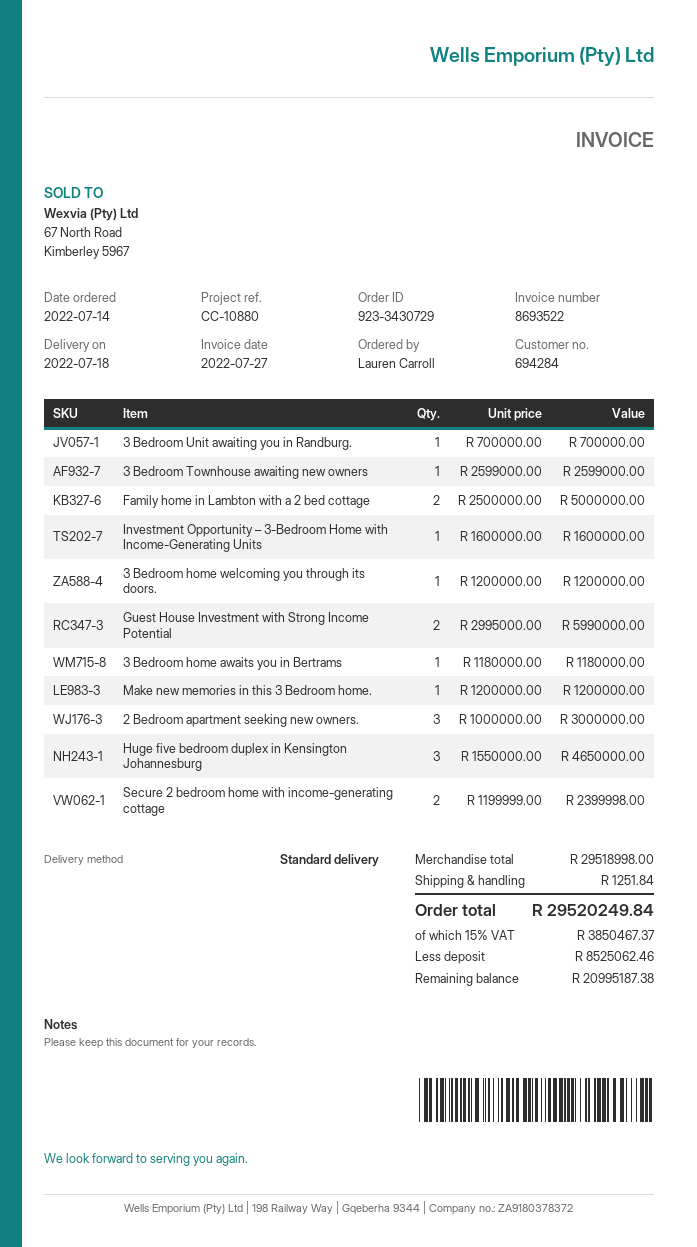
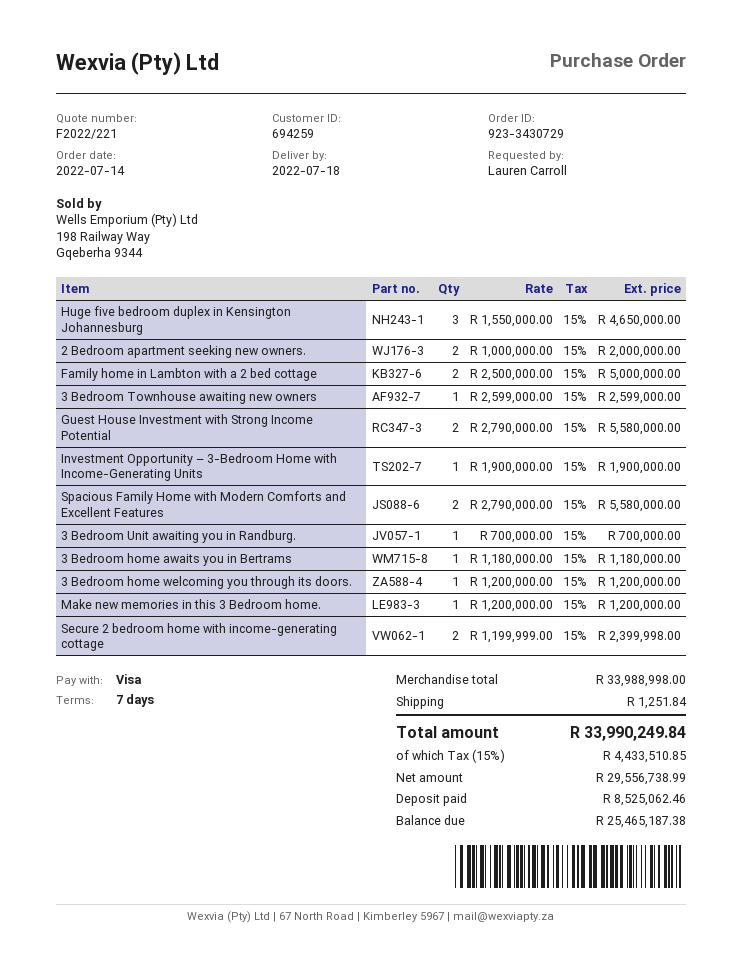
customer number: 694284 -> 694259
Investment Opportunity – 3-Bedroom Home with Income-Generating Units: 1 x 1600000.00 = 1600000.00 -> 1 x 1900000.00 = 1900000.00
Guest House Investment with Strong Income Potential: 2 x 2995000.00 = 5990000.00 -> 2 x 2790000.00 = 5580000.00
2 Bedroom apartment seeking new owners.: 3 x 1000000.00 = 3000000.00 -> 2 x 1000000.00 = 2000000.00
Spacious Family Home with Modern Comforts and Excellent Features: none -> 2 x 2790000.00 = 5580000.00
subtotal: 29518998.00 -> 33988998.00
tax: 15% = 3850467.37 -> 15% = 4433510.85
total: 29520249.84 -> 33990249.84
balance: 20995187.38 -> 25465187.38

